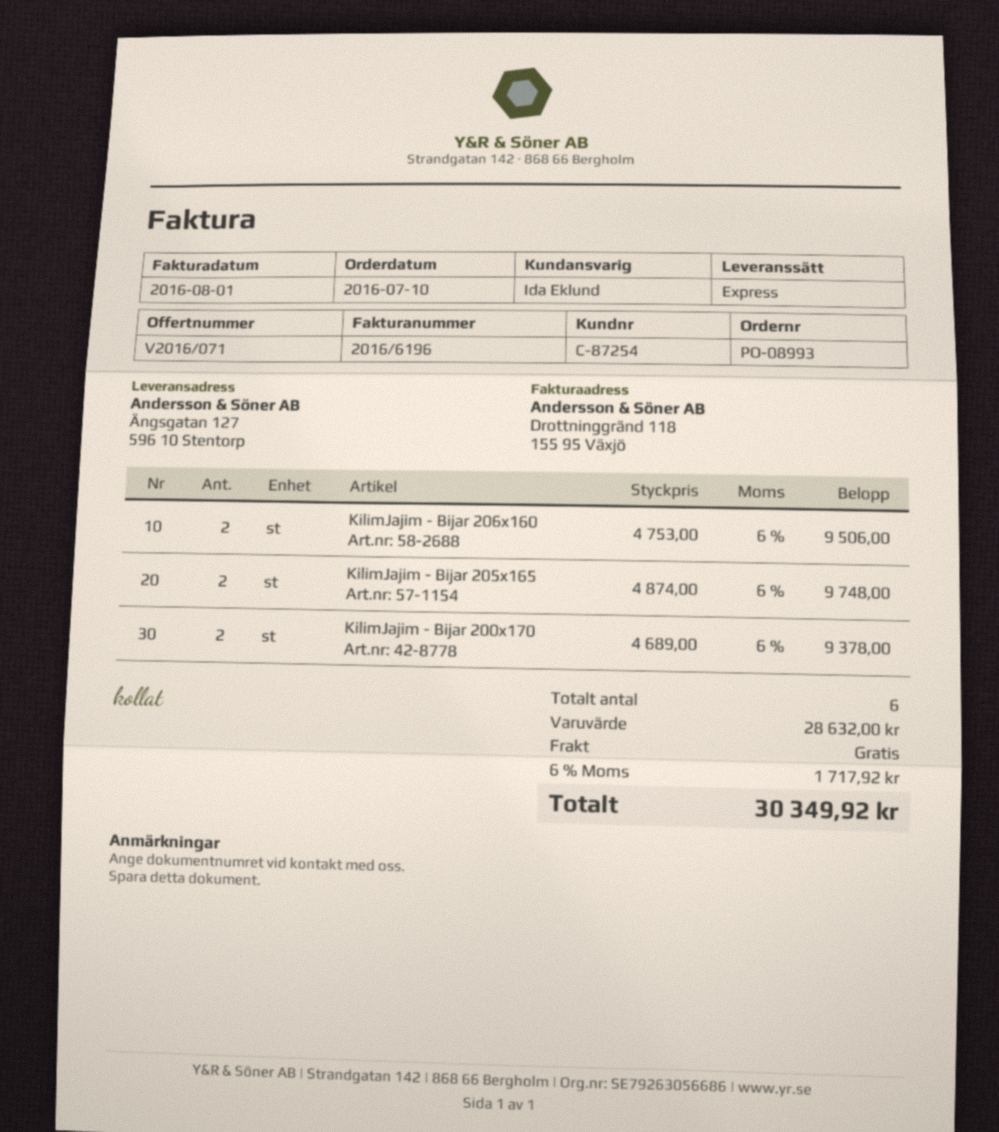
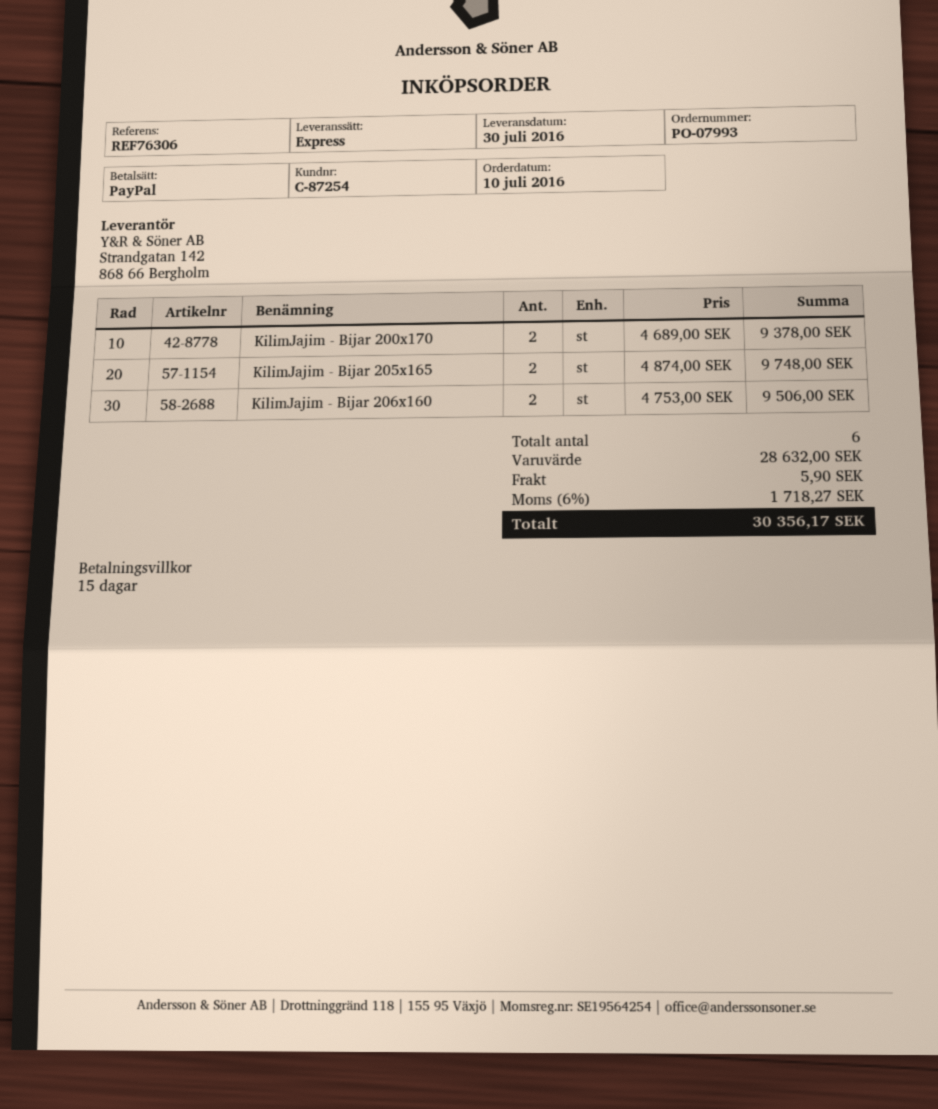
order number: PO-08993 -> PO-07993
shipping: 0.00 -> 5.90
tax: 6% = 1717.92 -> 6% = 1718.27
total: 30349.92 -> 30356.17

